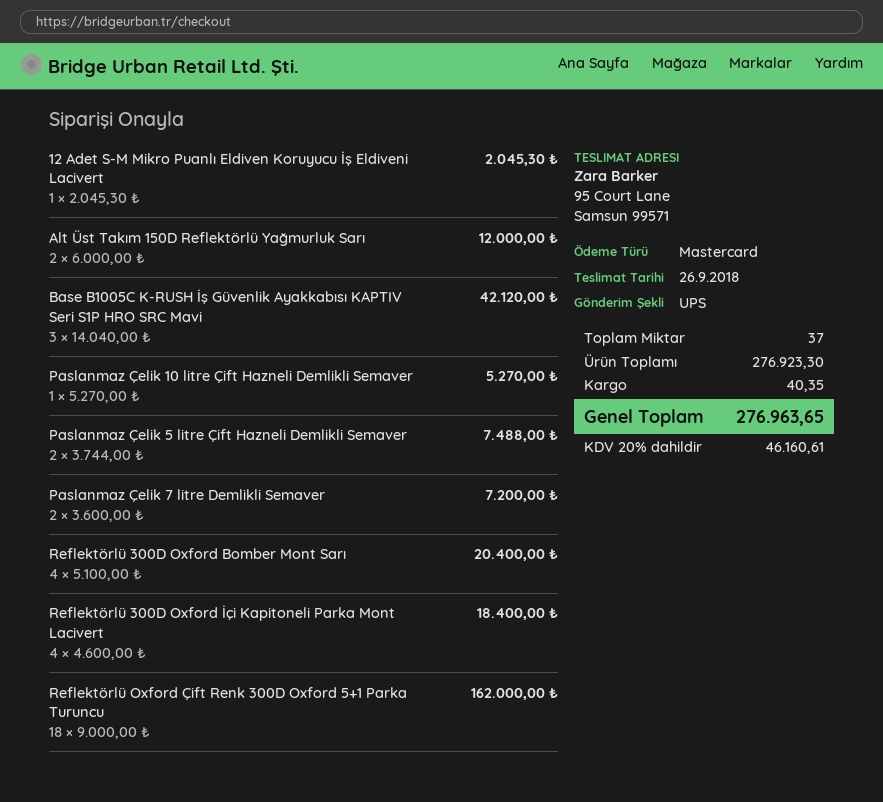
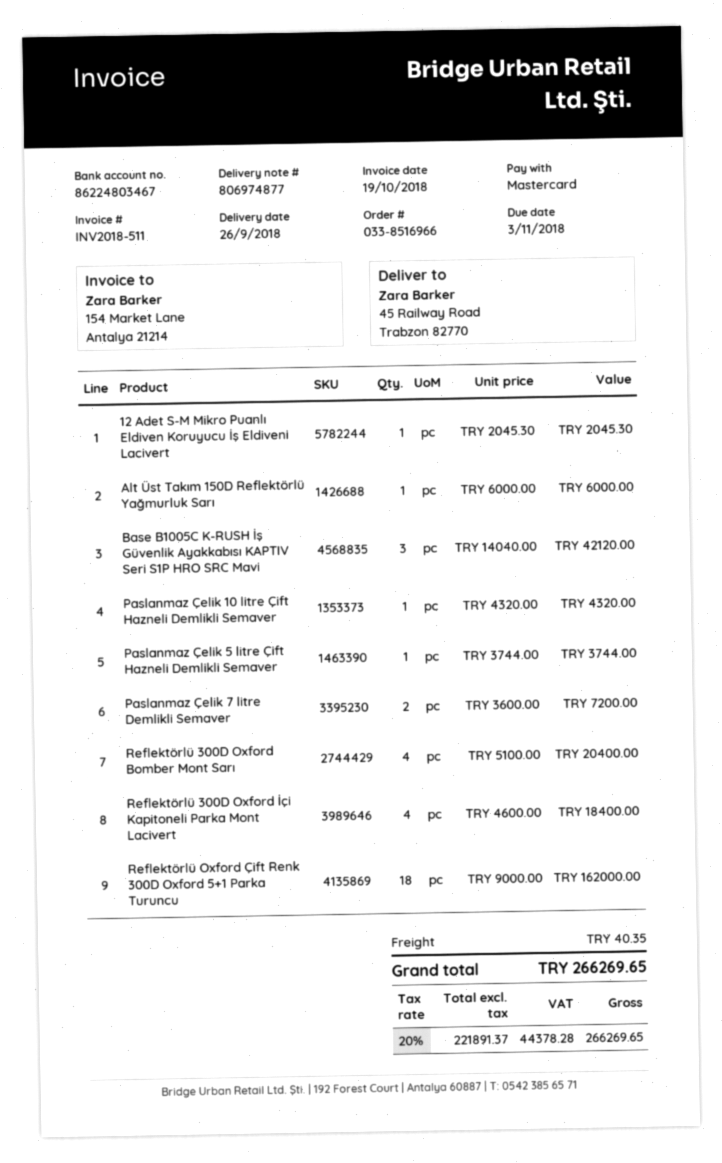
ship to: 95 Court Lane, Samsun 99571 -> 45 Railway Road, Trabzon 82770
Alt Üst Takım 150D Reflektörlü Yağmurluk Sarı: 2 x 6000.00 = 12000.00 -> 1 x 6000.00 = 6000.00
Paslanmaz Çelik 10 litre Çift Hazneli Demlikli Semaver: 1 x 5270.00 = 5270.00 -> 1 x 4320.00 = 4320.00
Paslanmaz Çelik 5 litre Çift Hazneli Demlikli Semaver: 2 x 3744.00 = 7488.00 -> 1 x 3744.00 = 3744.00
tax: 20% = 46160.61 -> 20% = 44378.28
total: 276963.65 -> 266269.65

